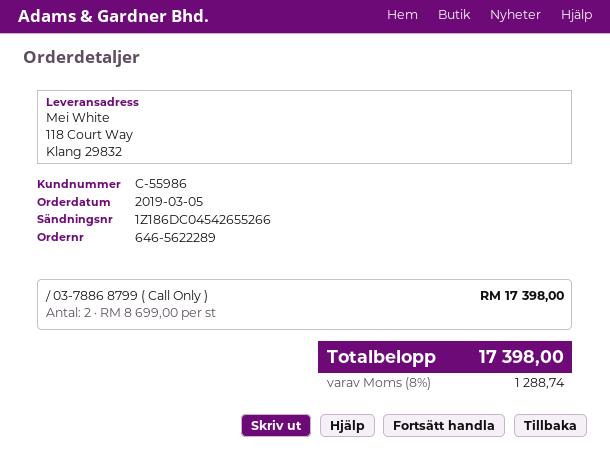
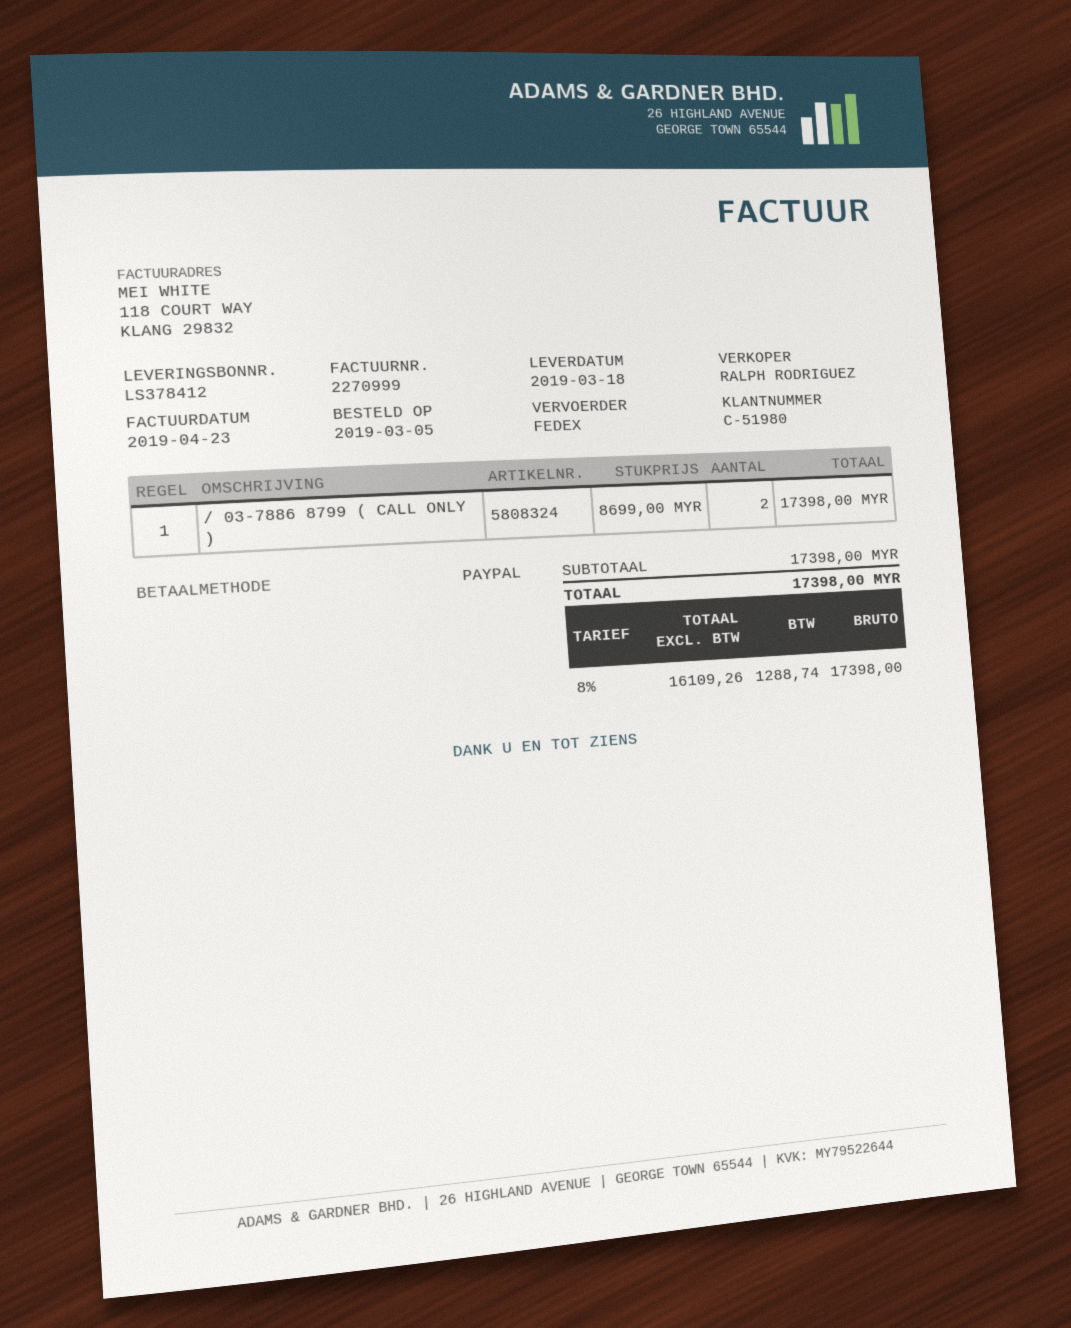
customer number: C-55986 -> C-51980

